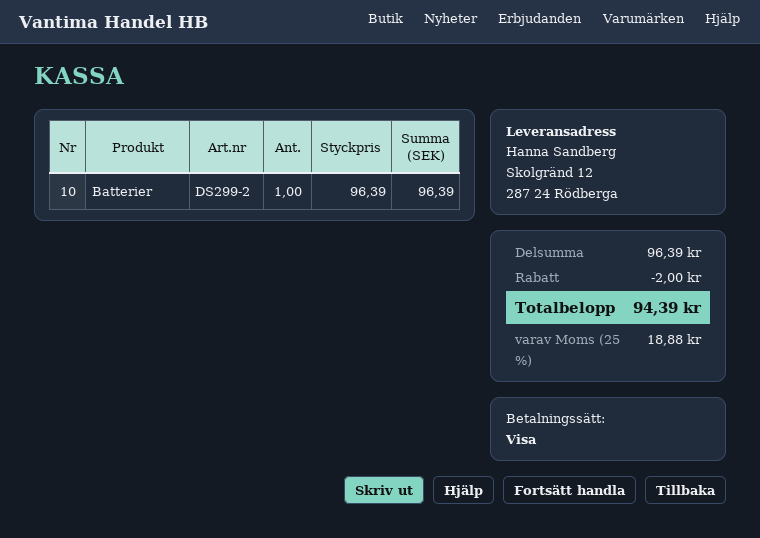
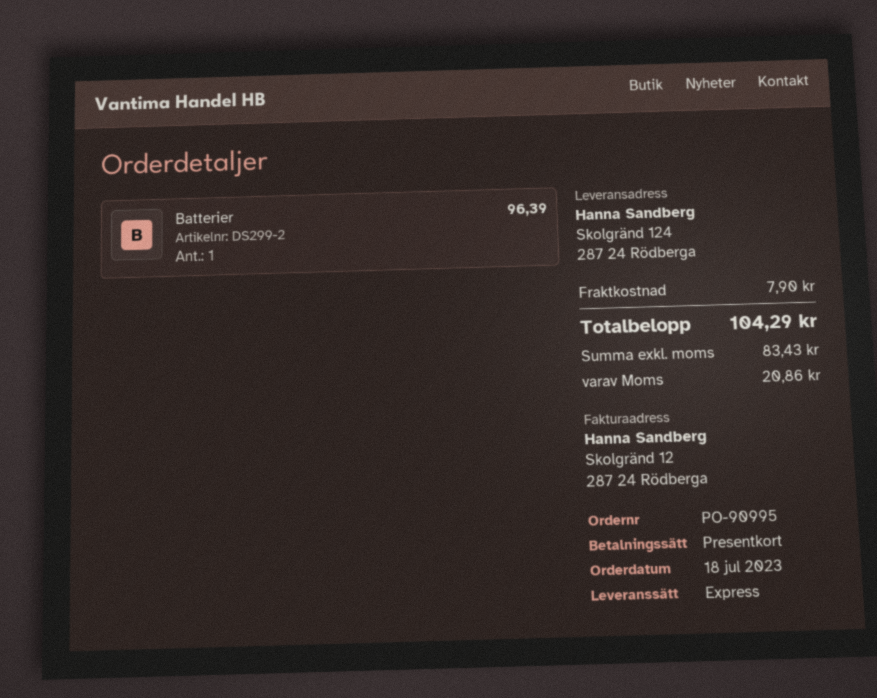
payment method: Visa -> gift card
ship to: Skolgränd 12, 287 24 Rödberga -> Skolgränd 124, 287 24 Rödberga
discount: 2.00 -> none
shipping: none -> 7.90
tax: 18.88 -> 20.86
total: 94.39 -> 104.29

